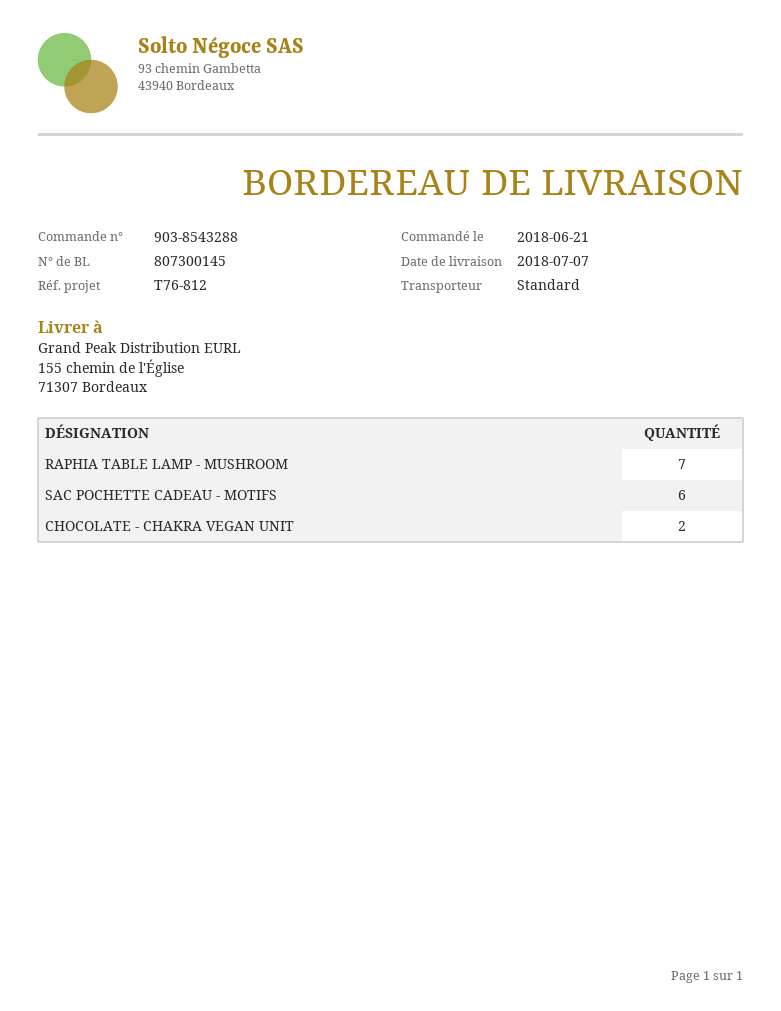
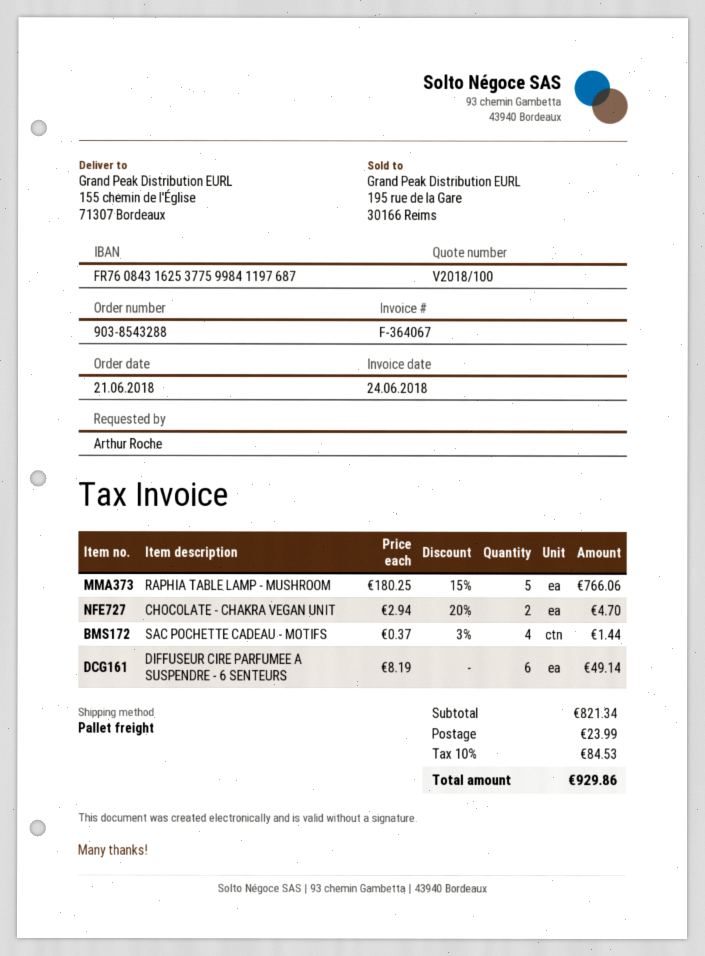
shipping method: standard -> pallet freight
RAPHIA TABLE LAMP - MUSHROOM: 7 -> 5
SAC POCHETTE CADEAU - MOTIFS: 6 -> 4
DIFFUSEUR CIRE PARFUMEE A SUSPENDRE - 6 SENTEURS: none -> 6

